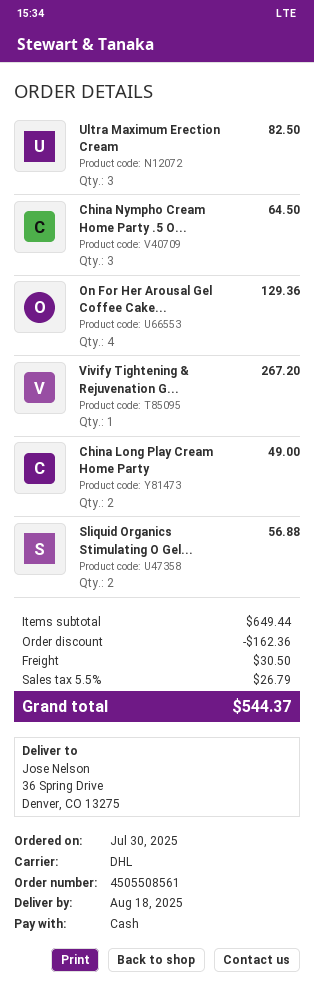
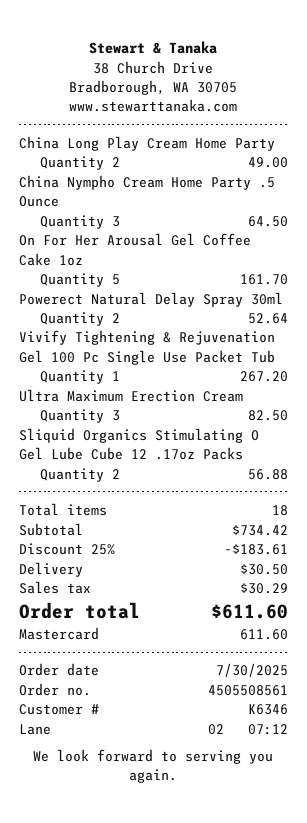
payment method: cash -> Mastercard
On For Her Arousal Gel Coffee Cake...: 4 for 129.36 -> 5 for 161.70
Powerect Natural Delay Spray 30ml: none -> 2 for 52.64
subtotal: 649.44 -> 734.42
discount: 162.36 -> 183.61
tax: 26.79 -> 30.29
total: 544.37 -> 611.60

